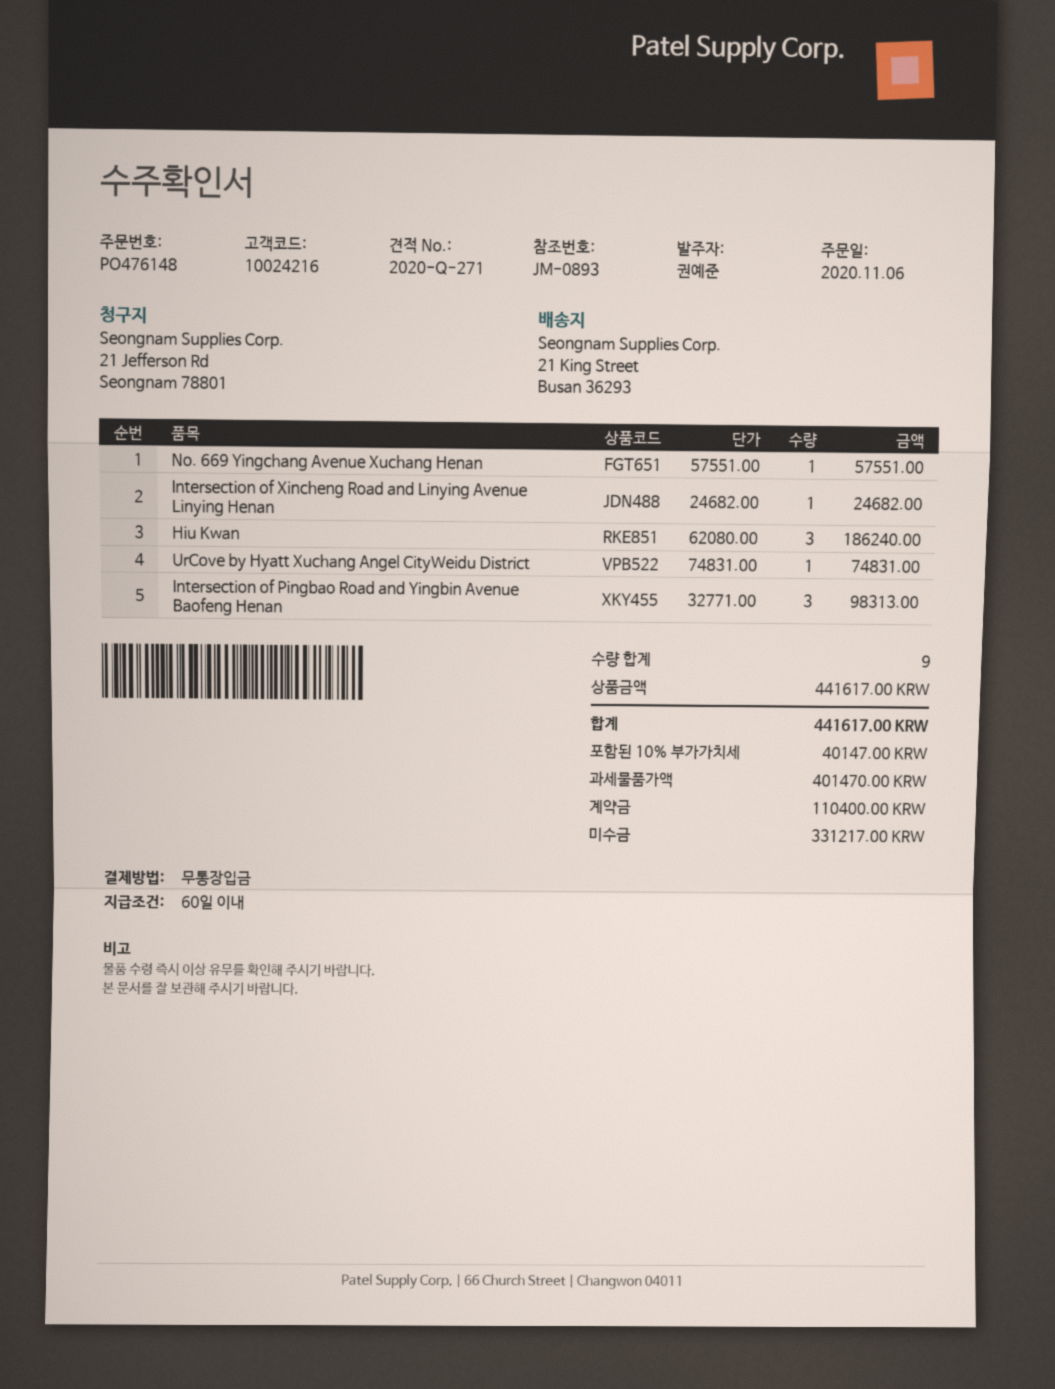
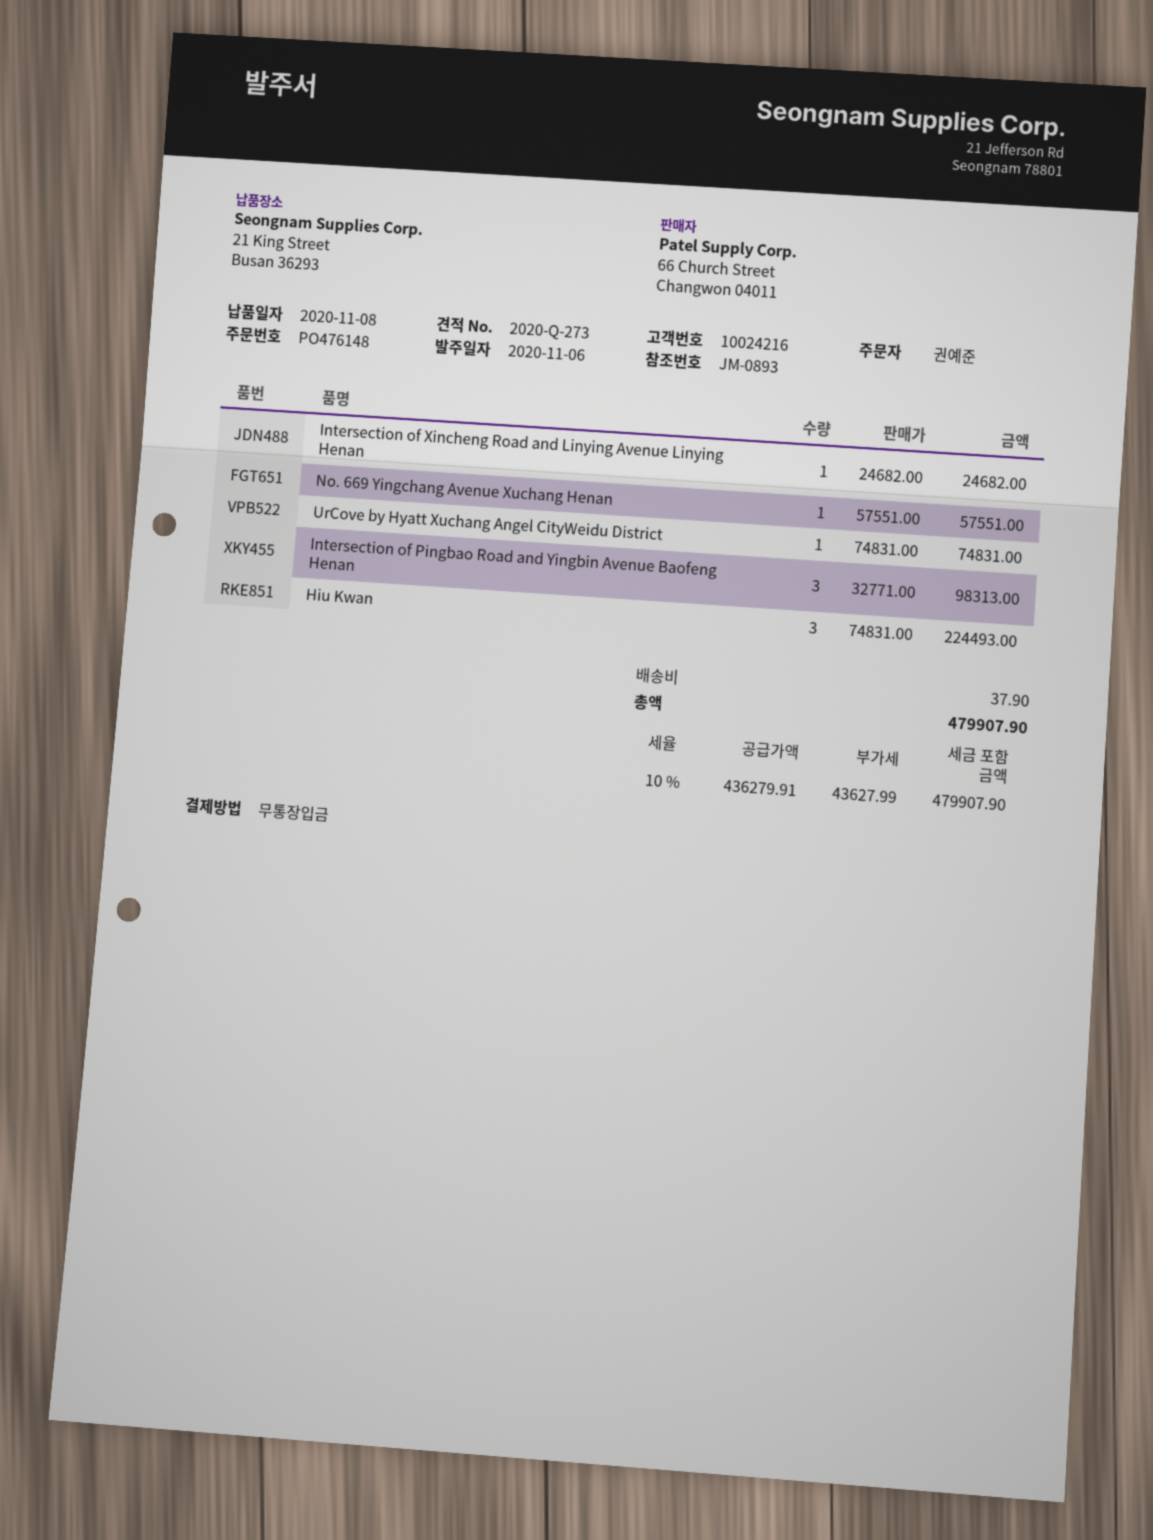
quote number: 2020-Q-271 -> 2020-Q-273
Hiu Kwan: 3 x 62080.00 = 186240.00 -> 3 x 74831.00 = 224493.00
shipping: none -> 37.90
net: 401470.00 -> 436279.91
tax: 10% = 40147.00 -> 10% = 43627.99
total: 441617.00 -> 479907.90

